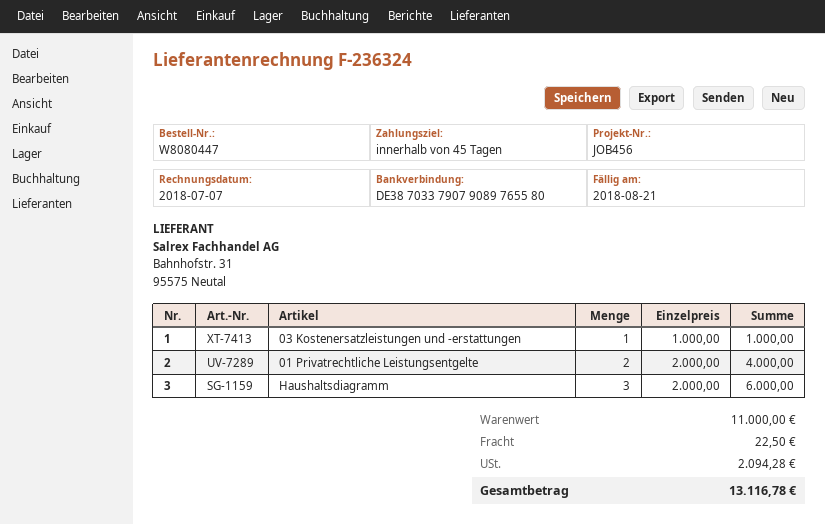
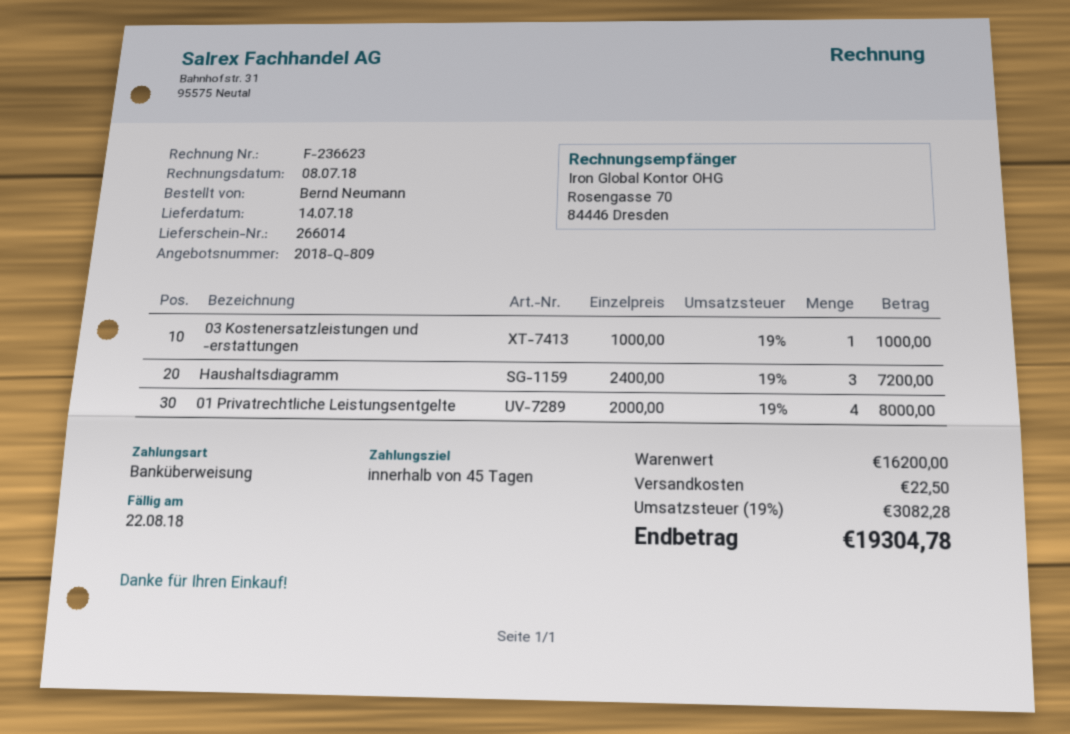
invoice number: F-236324 -> F-236623
invoice date: 2018-07-07 -> 2018-07-08
due date: 2018-08-21 -> 2018-08-22
01 Privatrechtliche Leistungsentgelte: 2 x 2000.00 = 4000.00 -> 4 x 2000.00 = 8000.00
Haushaltsdiagramm: 3 x 2000.00 = 6000.00 -> 3 x 2400.00 = 7200.00
subtotal: 11000.00 -> 16200.00
tax: 2094.28 -> 3082.28
total: 13116.78 -> 19304.78

